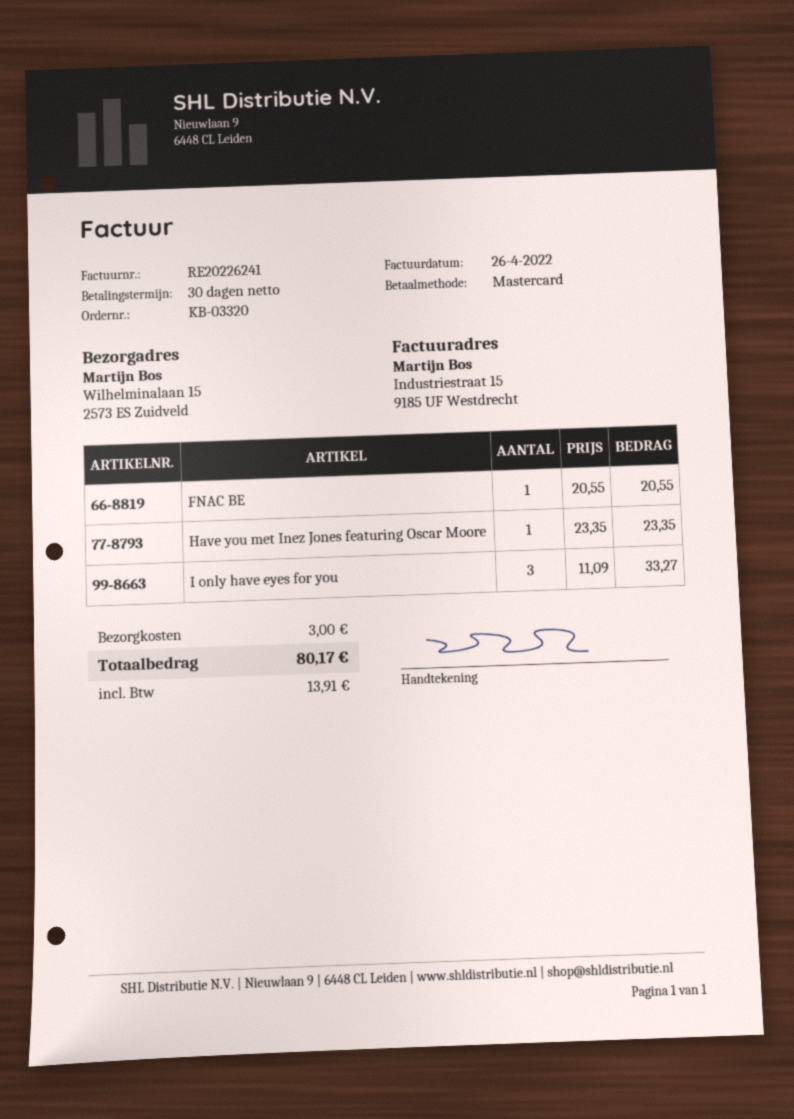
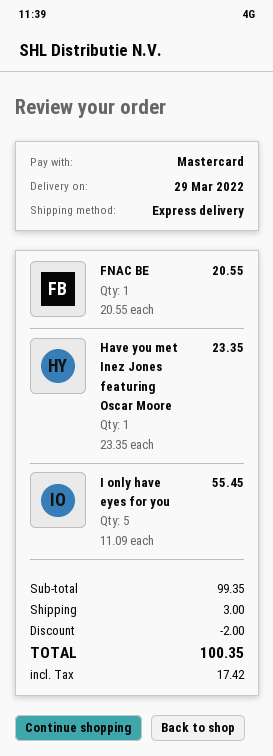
I only have eyes for you: 3 x 11.09 = 33.27 -> 5 x 11.09 = 55.45
discount: none -> 2.00
tax: 13.91 -> 17.42
total: 80.17 -> 100.35

